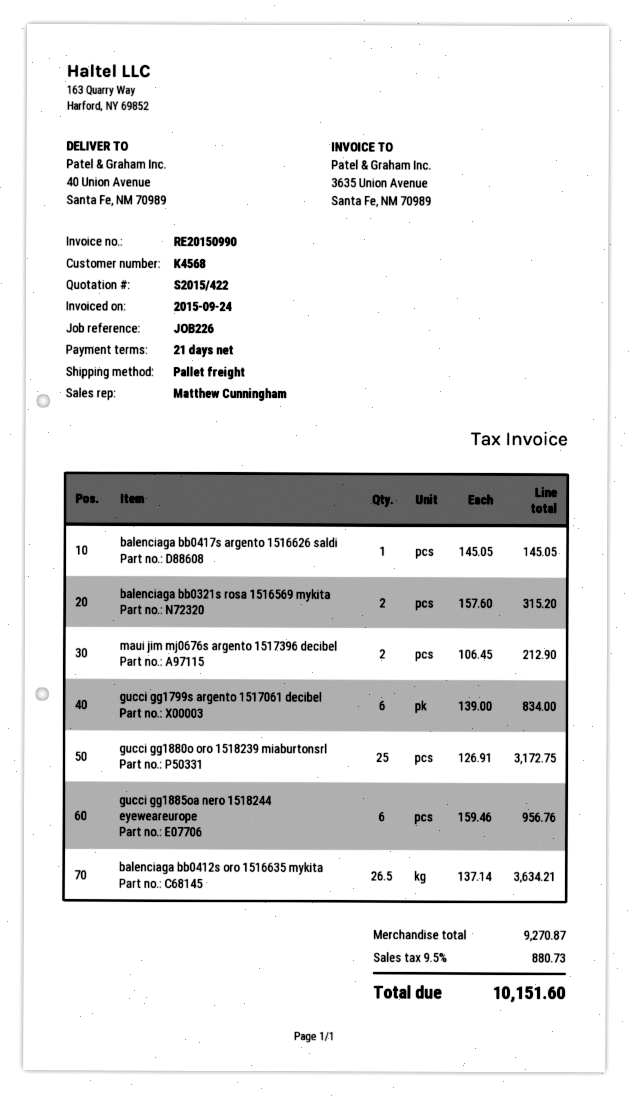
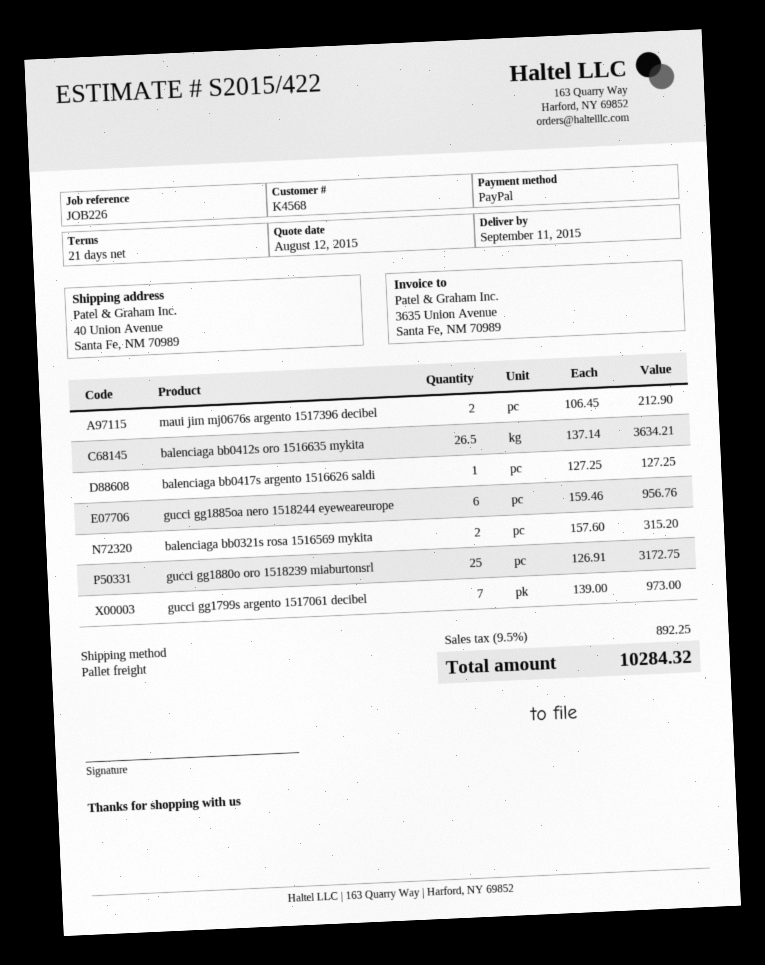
balenciaga bb0417s argento 1516626 saldi: 1 x 145.05 = 145.05 -> 1 x 127.25 = 127.25
gucci gg1799s argento 1517061 decibel: 6 x 139.00 = 834.00 -> 7 x 139.00 = 973.00
tax: 9.5% = 880.73 -> 9.5% = 892.25
total: 10151.60 -> 10284.32

